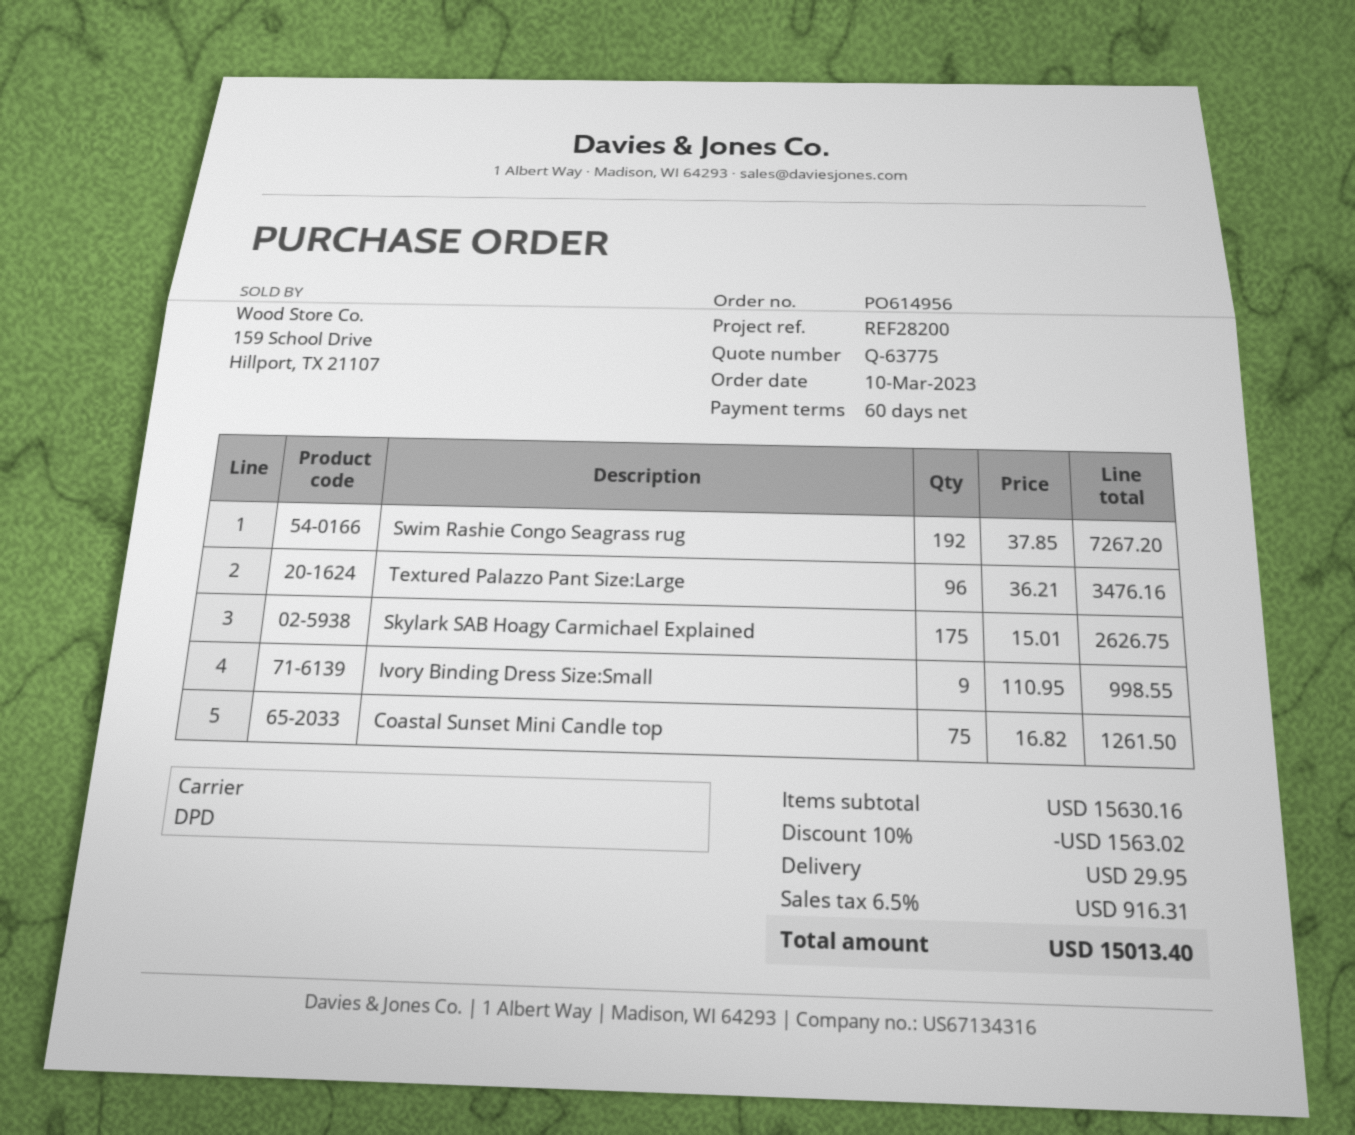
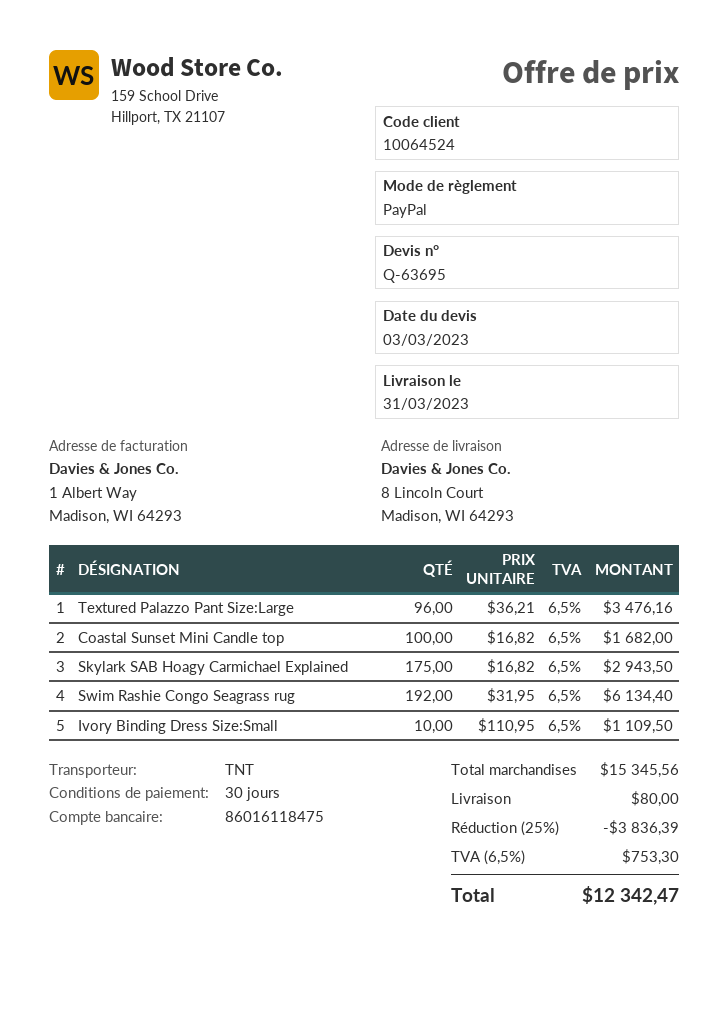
quote number: Q-63775 -> Q-63695
payment terms: 60 days -> 30 days
shipping method: DPD -> TNT
Swim Rashie Congo Seagrass rug: 192 x 37.85 = 7267.20 -> 192 x 31.95 = 6134.40
Skylark SAB Hoagy Carmichael Explained: 175 x 15.01 = 2626.75 -> 175 x 16.82 = 2943.50
Ivory Binding Dress Size:Small: 9 x 110.95 = 998.55 -> 10 x 110.95 = 1109.50
Coastal Sunset Mini Candle top: 75 x 16.82 = 1261.50 -> 100 x 16.82 = 1682.00
subtotal: 15630.16 -> 15345.56
discount: 10% = 1563.02 -> 25% = 3836.39
shipping: 29.95 -> 80.00
tax: 6.5% = 916.31 -> 6.5% = 753.30
total: 15013.40 -> 12342.47

